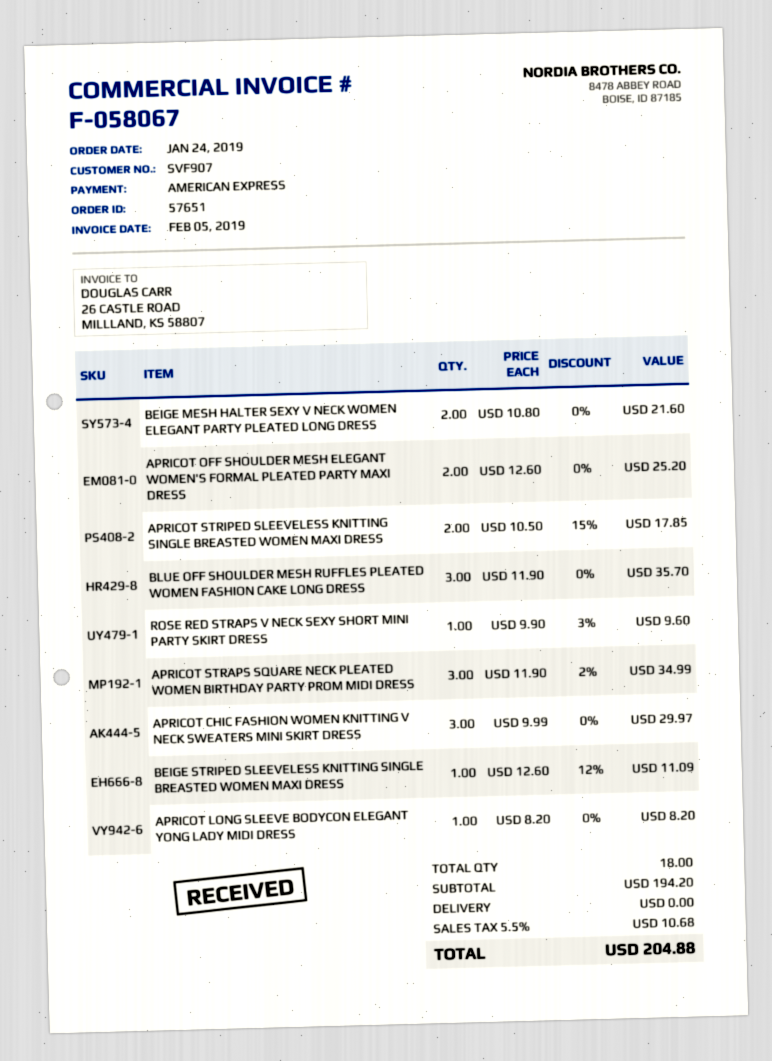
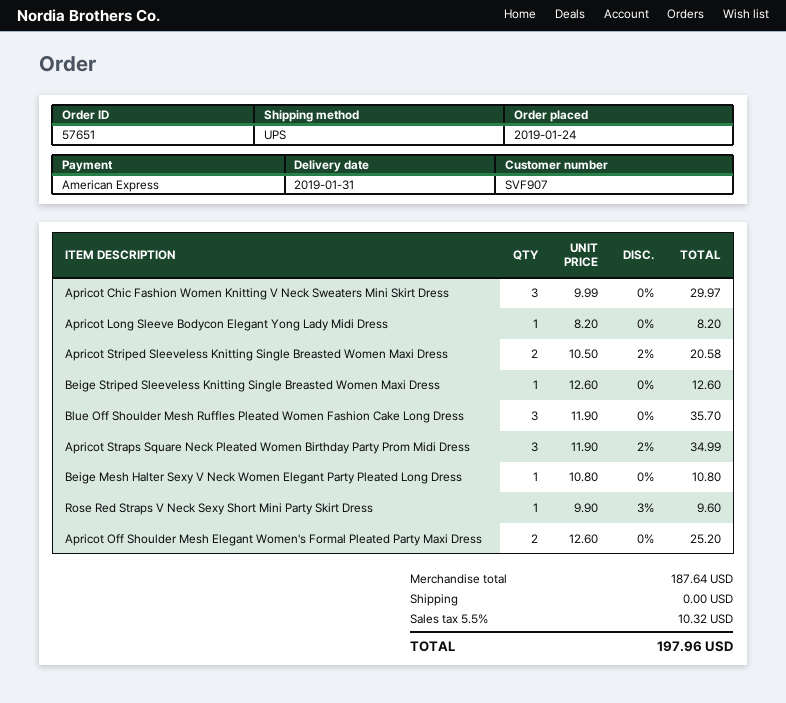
BEIGE MESH HALTER SEXY V NECK WOMEN ELEGANT PARTY PLEATED LONG DRESS: 2 x 10.80 = 21.60 -> 1 x 10.80 = 10.80
APRICOT STRIPED SLEEVELESS KNITTING SINGLE BREASTED WOMEN MAXI DRESS: 2 x 10.50 - 15% = 17.85 -> 2 x 10.50 - 2% = 20.58
BEIGE STRIPED SLEEVELESS KNITTING SINGLE BREASTED WOMEN MAXI DRESS: 1 x 12.60 - 12% = 11.09 -> 1 x 12.60 = 12.60
subtotal: 194.20 -> 187.64
tax: 5.5% = 10.68 -> 5.5% = 10.32
total: 204.88 -> 197.96

